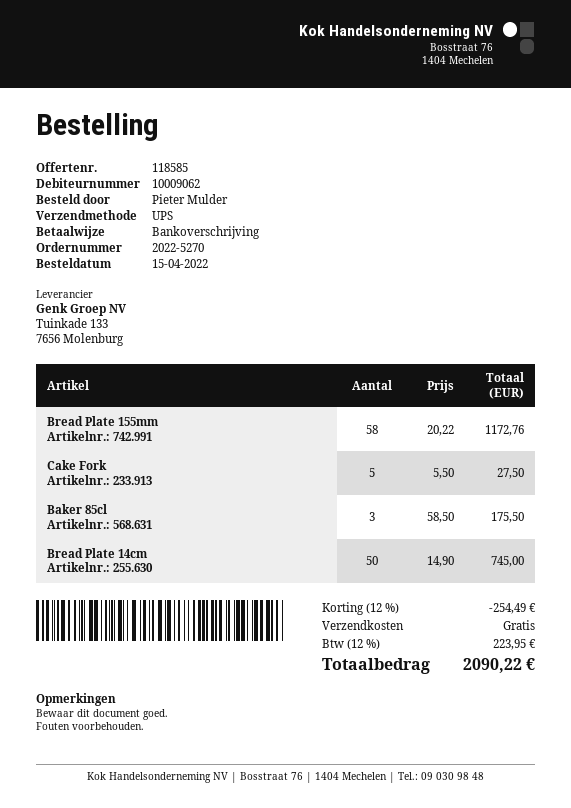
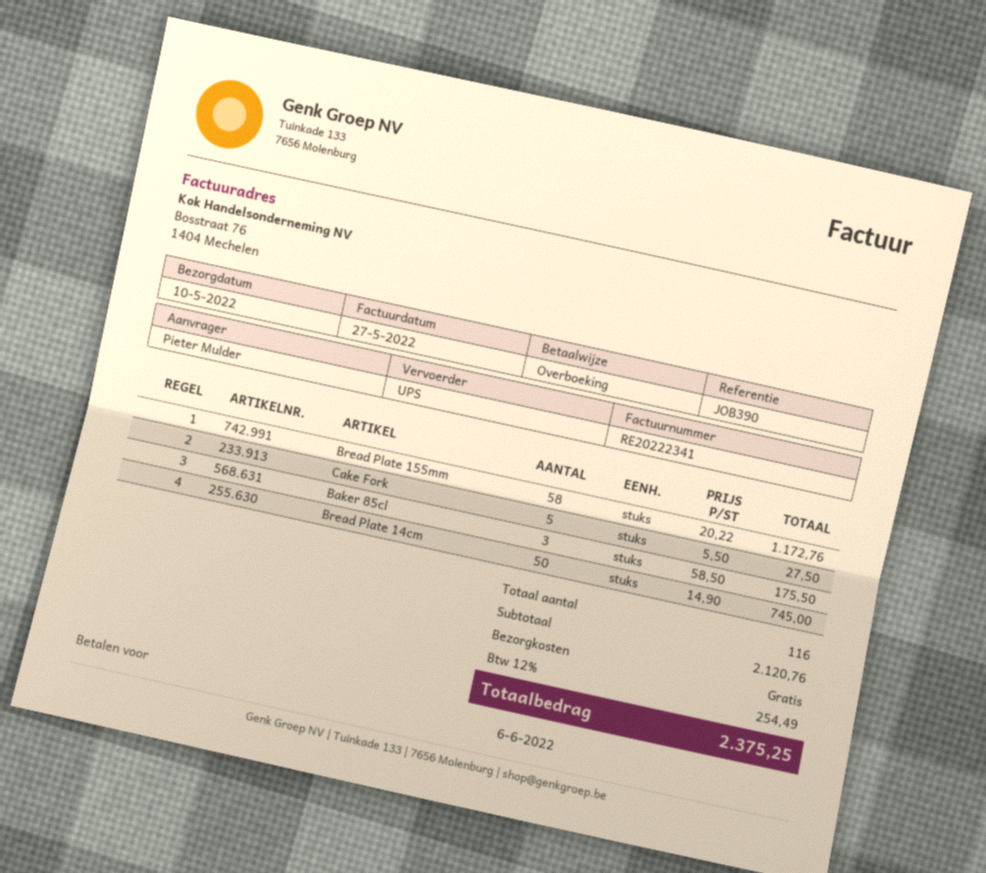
discount: 12% = 254.49 -> none
tax: 12% = 223.95 -> 12% = 254.49
total: 2090.22 -> 2375.25

